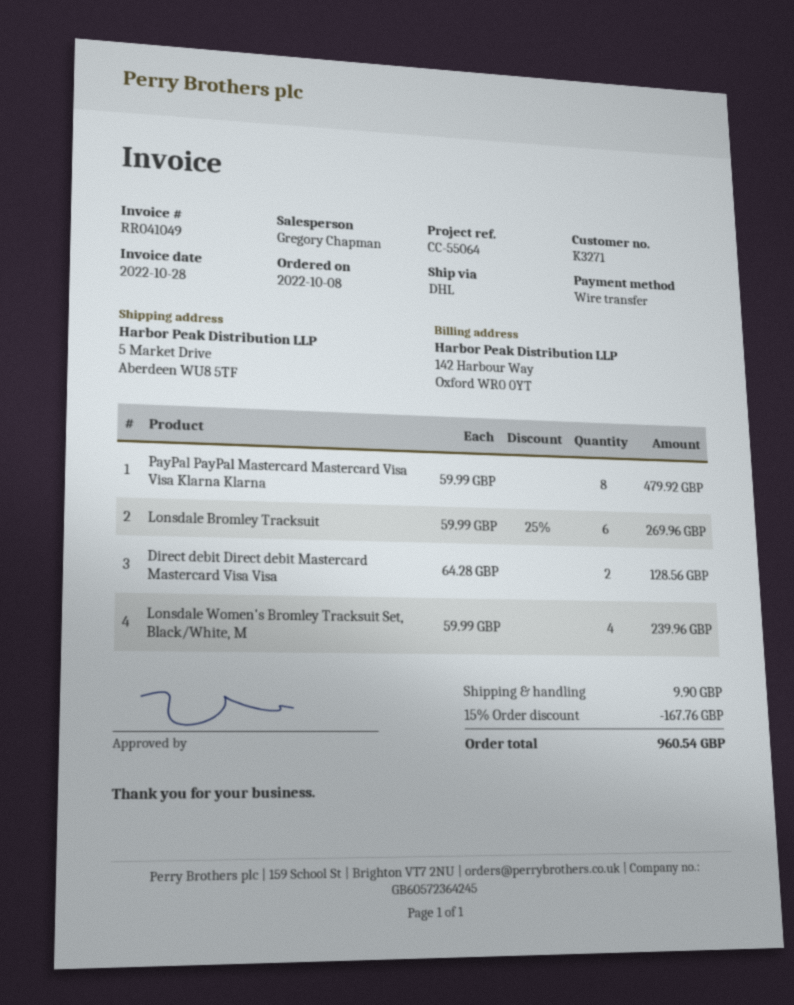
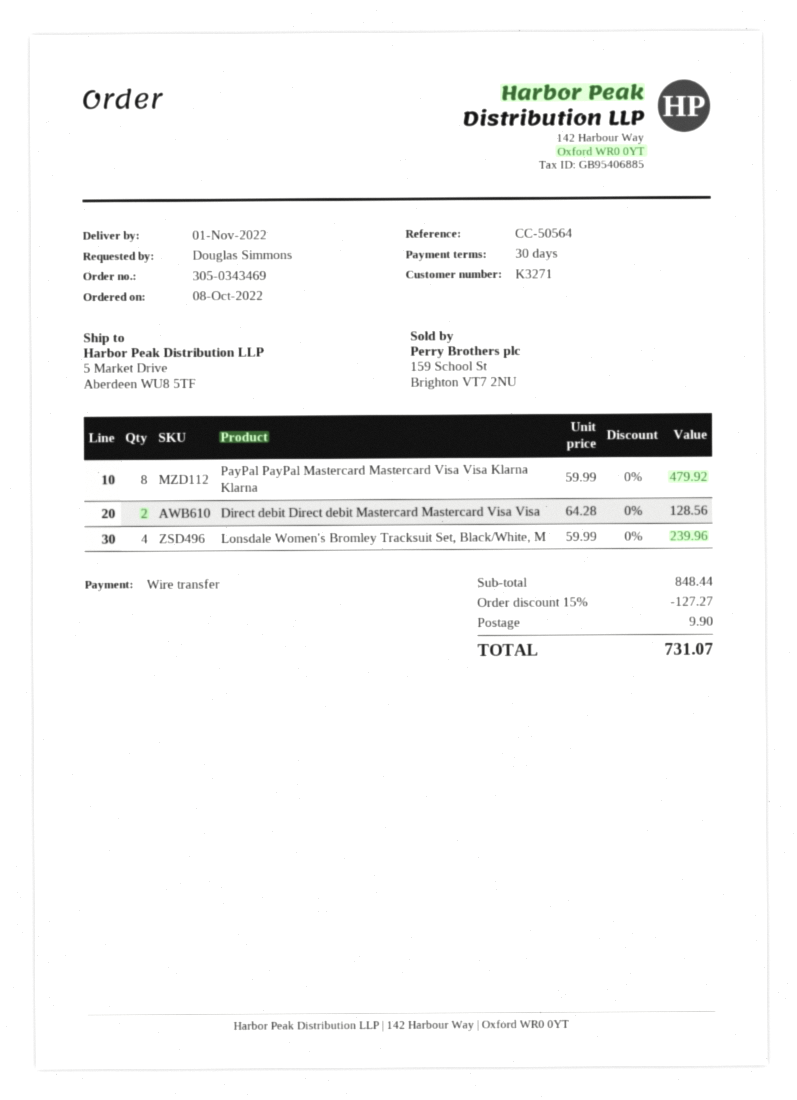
reference: CC-55064 -> CC-50564
Lonsdale Bromley Tracksuit: 6 x 59.99 - 25% = 269.96 -> none
discount: 15% = 167.76 -> 15% = 127.27
total: 960.54 -> 731.07

